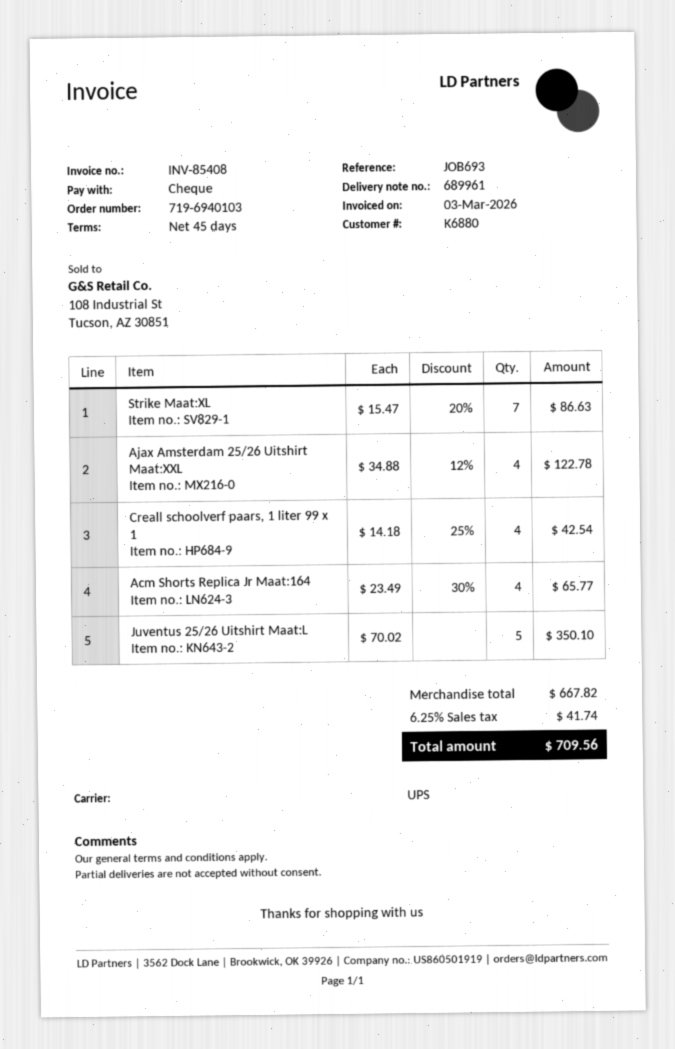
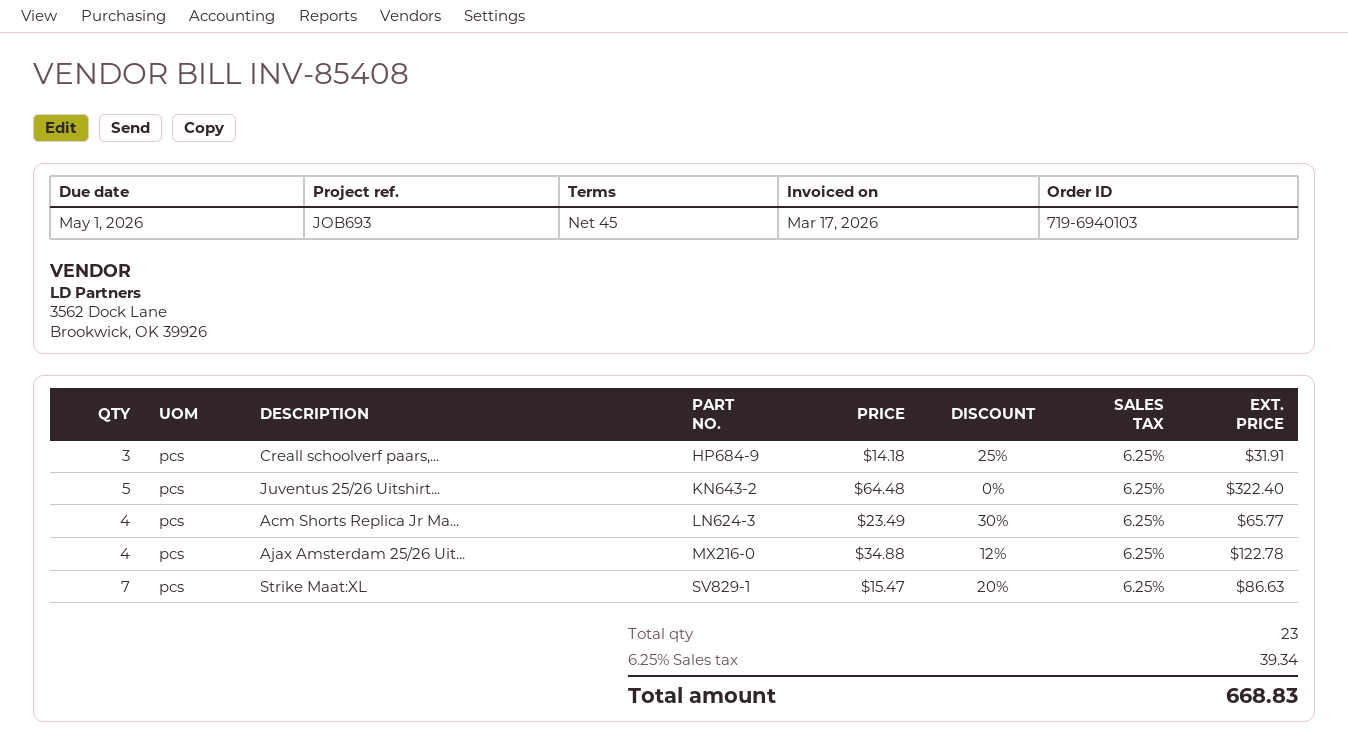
invoice date: 2026-03-03 -> 2026-03-17
Creall schoolverf paars, 1 liter 99 x 1: 4 x 14.18 - 25% = 42.54 -> 3 x 14.18 - 25% = 31.91
Juventus 25/26 Uitshirt Maat:L: 5 x 70.02 = 350.10 -> 5 x 64.48 = 322.40
tax: 6.25% = 41.74 -> 6.25% = 39.34
total: 709.56 -> 668.83

